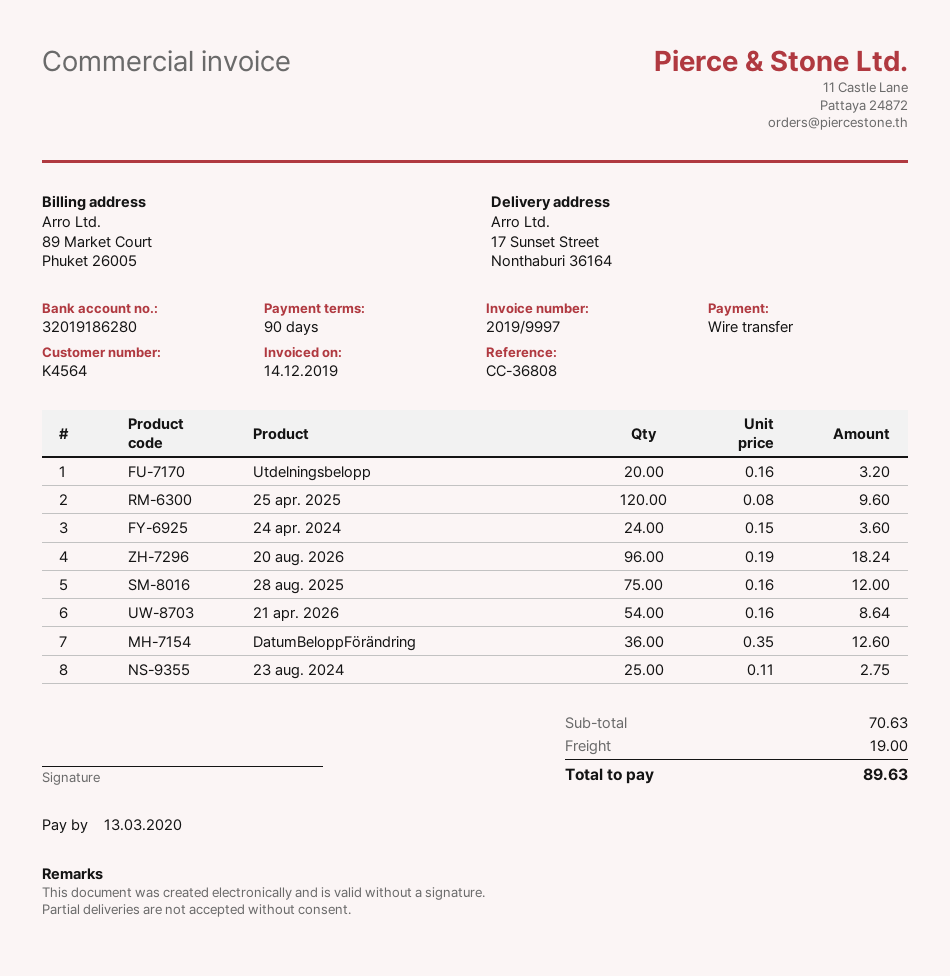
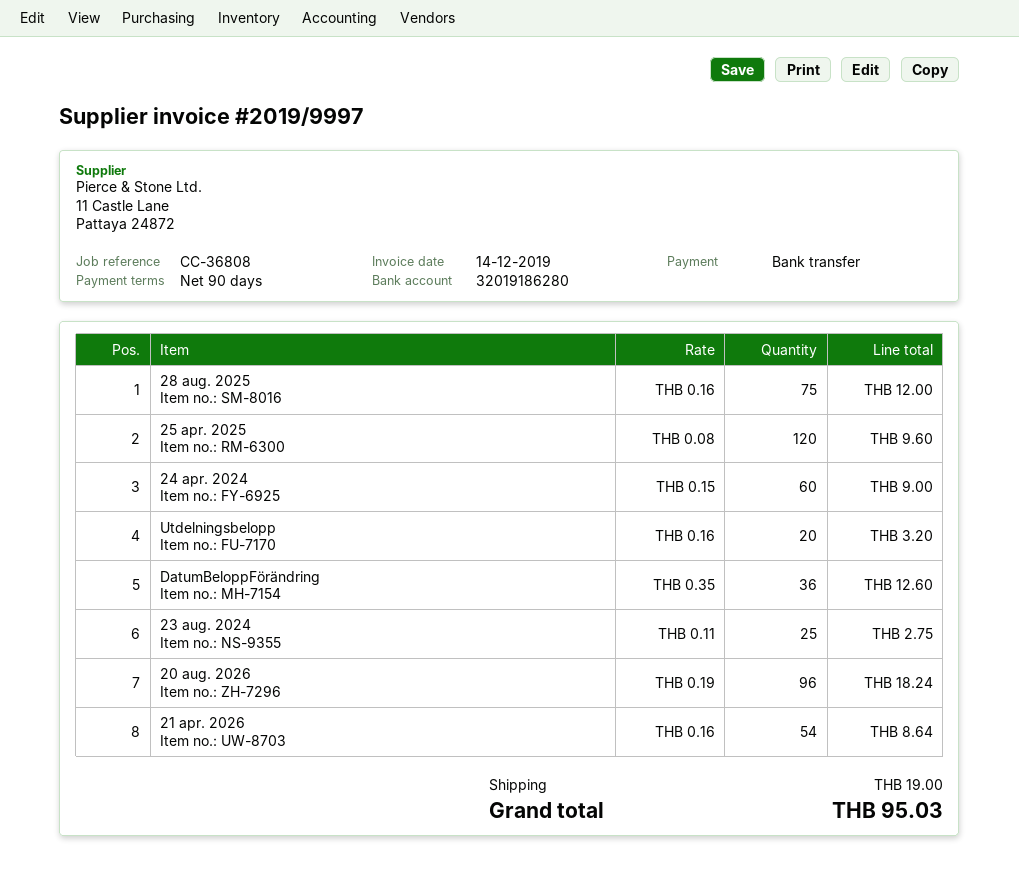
24 apr. 2024: 24 x 0.15 = 3.60 -> 60 x 0.15 = 9.00
total: 89.63 -> 95.03

